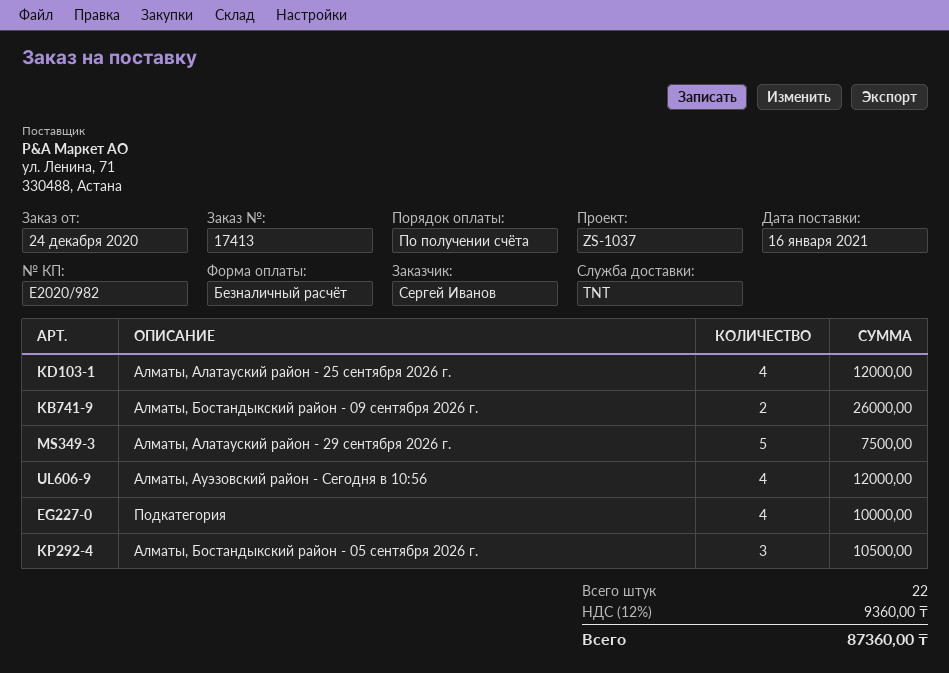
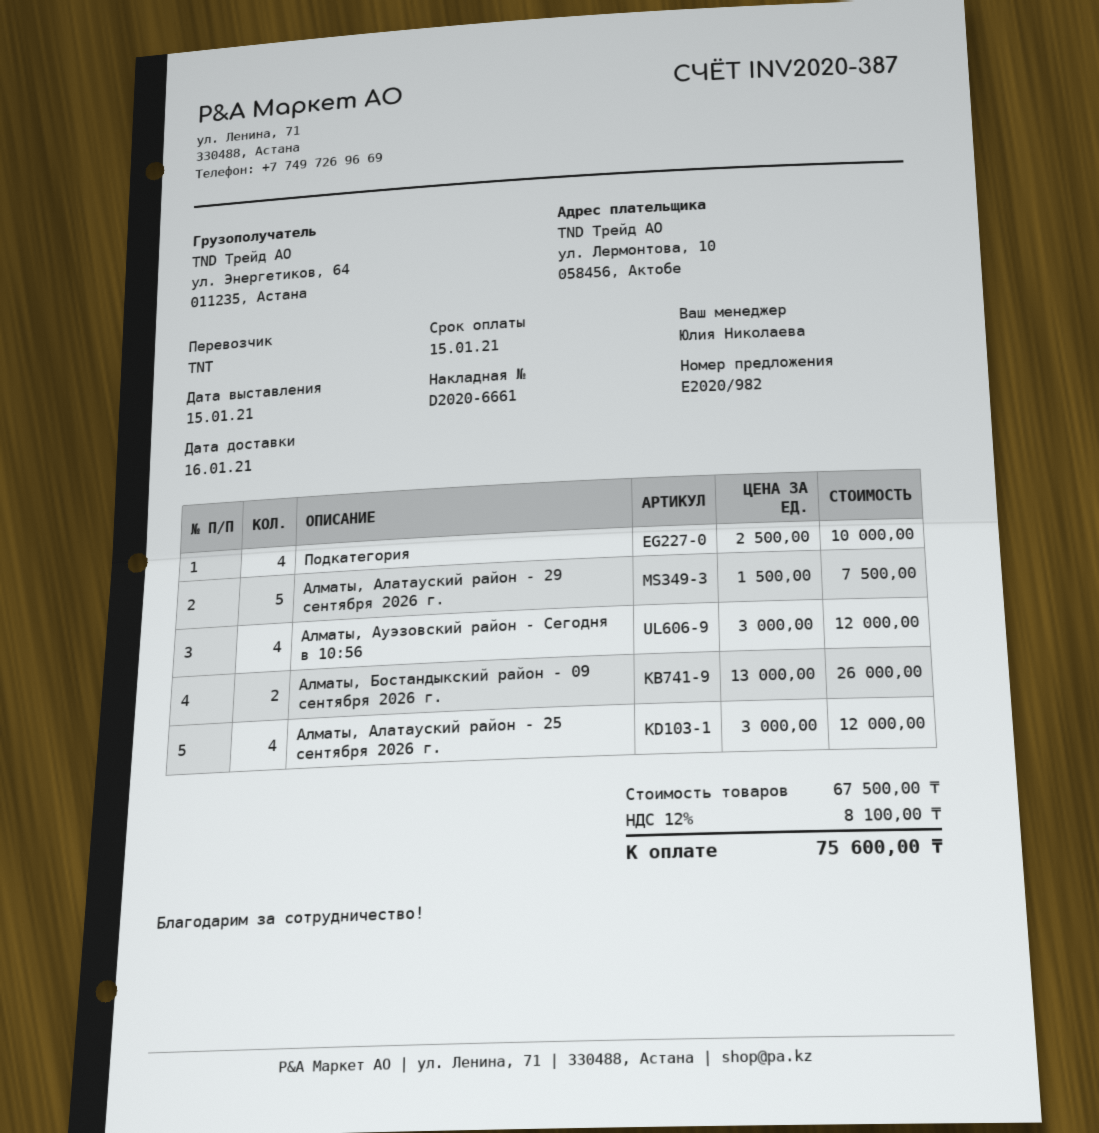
Алматы, Бостандыкский район - 05 сентября 2026 г.: 3 for 10500.00 -> none
tax: 12% = 9360.00 -> 12% = 8100.00
total: 87360.00 -> 75600.00

